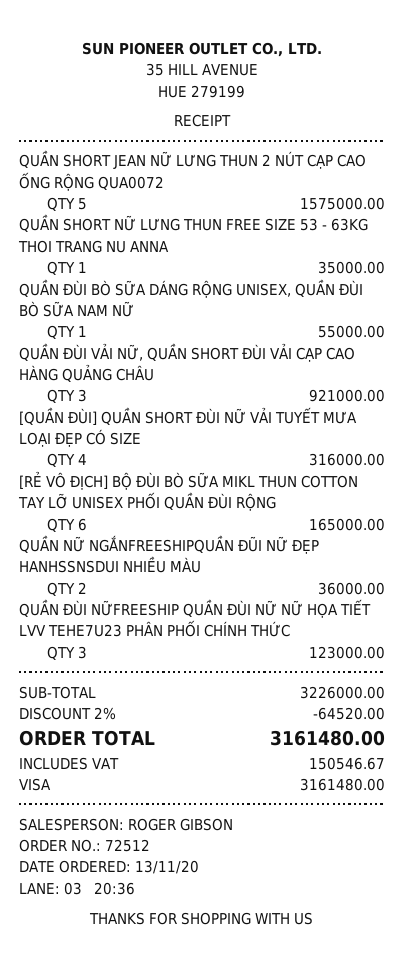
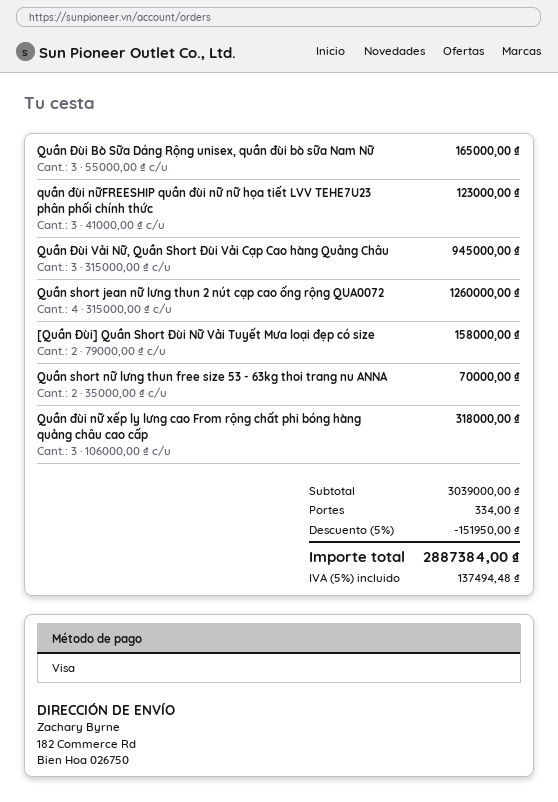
QUẦN SHORT JEAN NỮ LƯNG THUN 2 NÚT CẠP CAO ỐNG RỘNG QUA0072: 5 for 1575000.00 -> 4 for 1260000.00
QUẦN SHORT NỮ LƯNG THUN FREE SIZE 53 - 63KG THOI TRANG NU ANNA: 1 for 35000.00 -> 2 for 70000.00
QUẦN ĐÙI BÒ SỮA DÁNG RỘNG UNISEX, QUẦN ĐÙI BÒ SỮA NAM NỮ: 1 for 55000.00 -> 3 for 165000.00
QUẦN ĐÙI VẢI NỮ, QUẦN SHORT ĐÙI VẢI CẠP CAO HÀNG QUẢNG CHÂU: 3 for 921000.00 -> 3 for 945000.00
[QUẦN ĐÙI] QUẦN SHORT ĐÙI NỮ VẢI TUYẾT MƯA LOẠI ĐẸP CÓ SIZE: 4 for 316000.00 -> 2 for 158000.00
[RẺ VÔ ĐỊCH] BỘ ĐÙI BÒ SỮA MIKL THUN COTTON TAY LỠ UNISEX PHỐI QUẦN ĐÙI RỘNG: 6 for 165000.00 -> none
QUẦN NỮ NGẮNFREESHIPQUẦN ĐŨI NỮ ĐẸP HANHSSNSDUI NHIỀU MÀU: 2 for 36000.00 -> none
Quần đùi nữ xếp ly lưng cao From rộng chất phi bóng hàng quảng châu cao cấp: none -> 3 for 318000.00
subtotal: 3226000.00 -> 3039000.00
discount: 2% = 64520.00 -> 5% = 151950.00
shipping: none -> 334.00
tax: 150546.67 -> 137494.48
total: 3161480.00 -> 2887384.00

